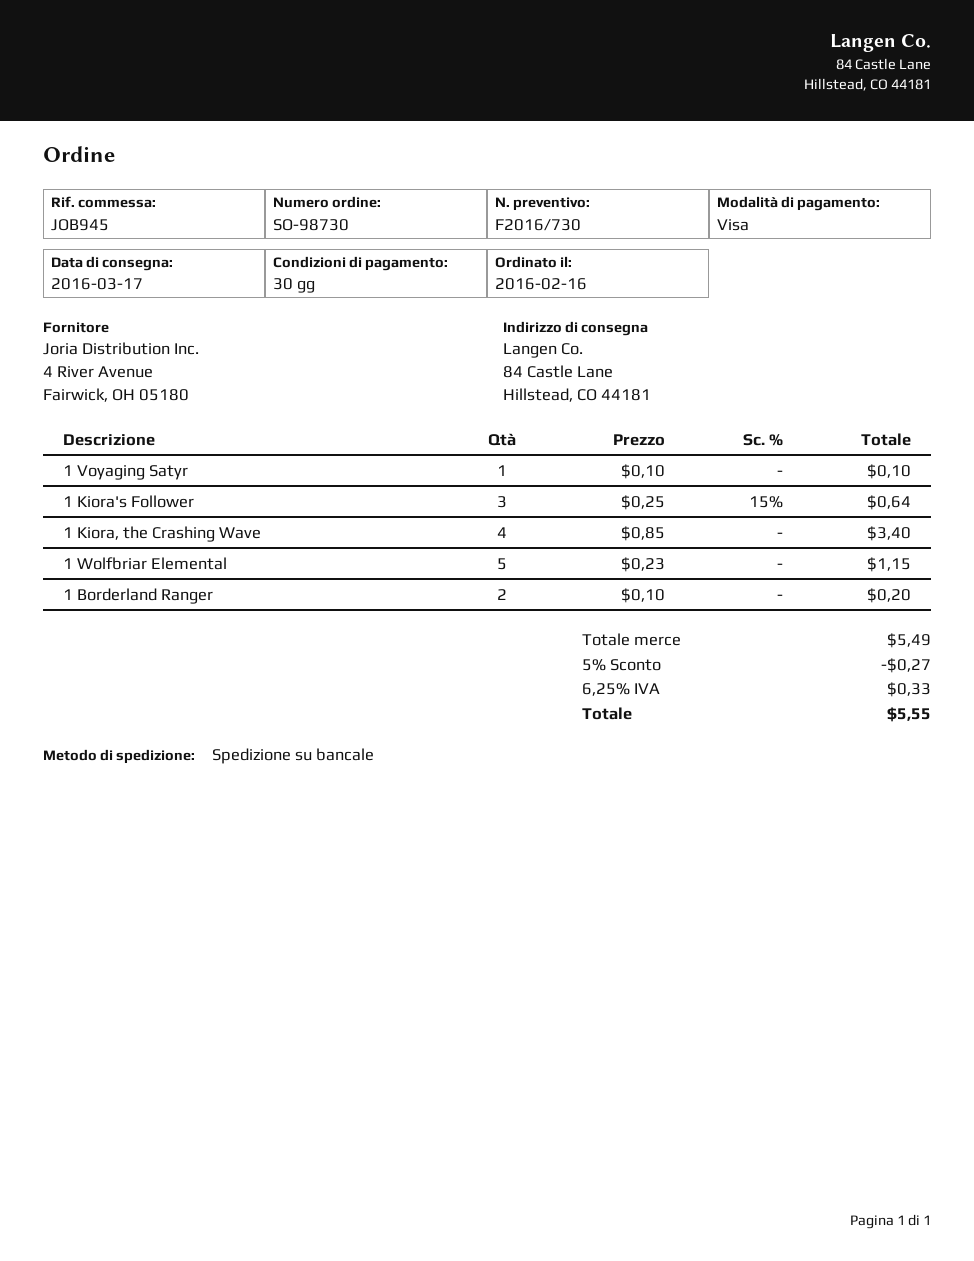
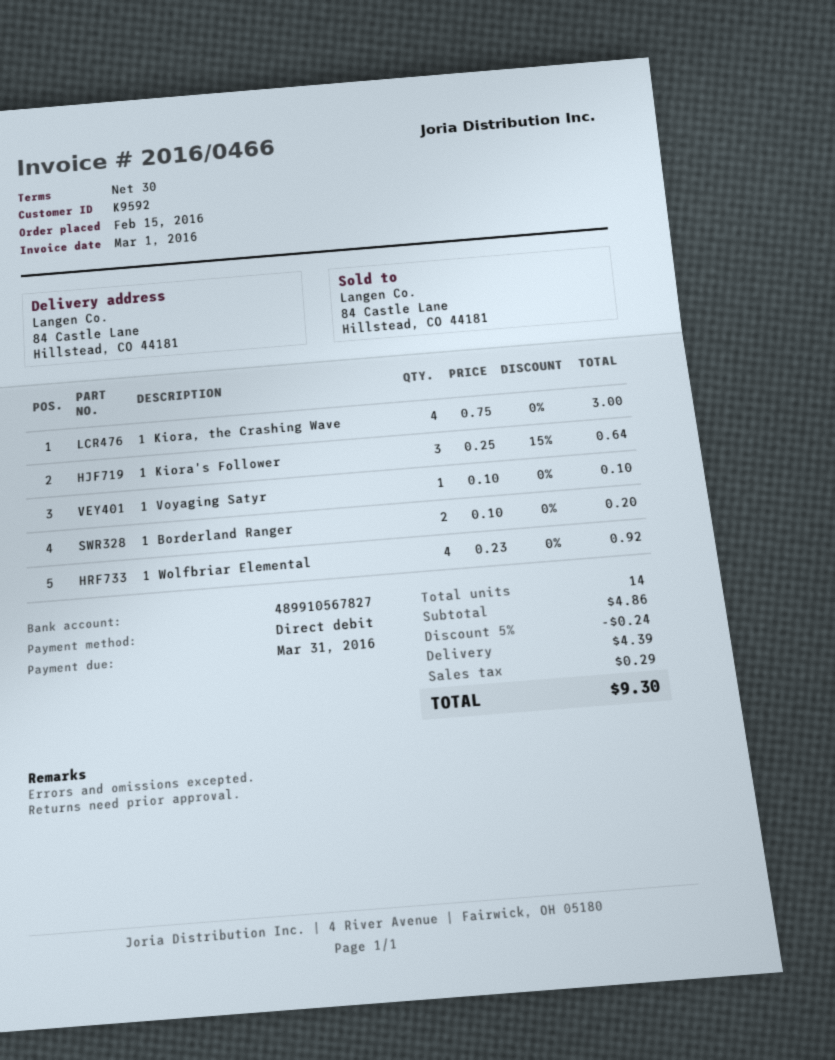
order date: 2016-02-16 -> 2016-02-15
payment method: Visa -> direct debit
1 Kiora, the Crashing Wave: 4 x 0.85 = 3.40 -> 4 x 0.75 = 3.00
1 Wolfbriar Elemental: 5 x 0.23 = 1.15 -> 4 x 0.23 = 0.92
subtotal: 5.49 -> 4.86
discount: 5% = 0.27 -> 5% = 0.24
shipping: none -> 4.39
tax: 0.33 -> 0.29
total: 5.55 -> 9.30

